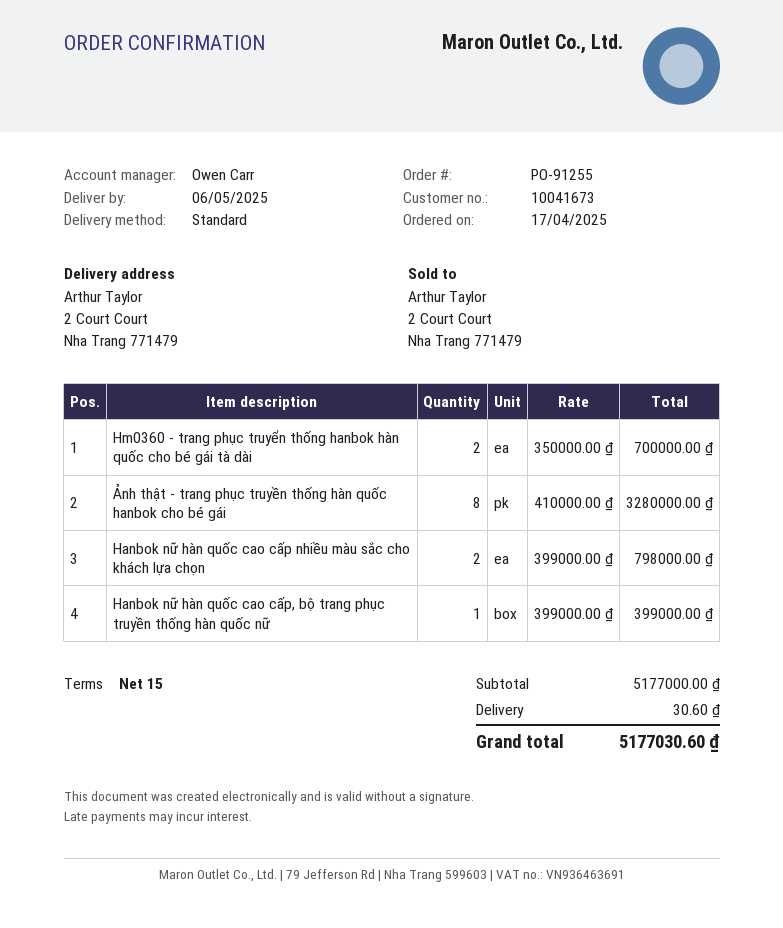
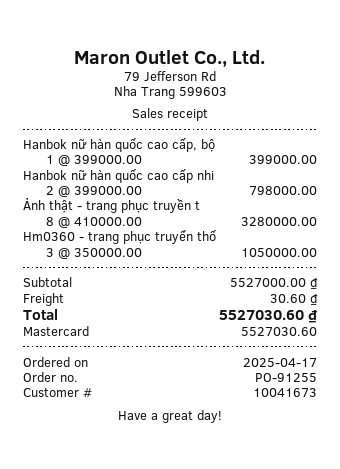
Hm0360 - trang phục truyển thống hanbok hàn quốc cho bé gái tà dài: 2 x 350000.00 = 700000.00 -> 3 x 350000.00 = 1050000.00
subtotal: 5177000.00 -> 5527000.00
total: 5177030.60 -> 5527030.60

